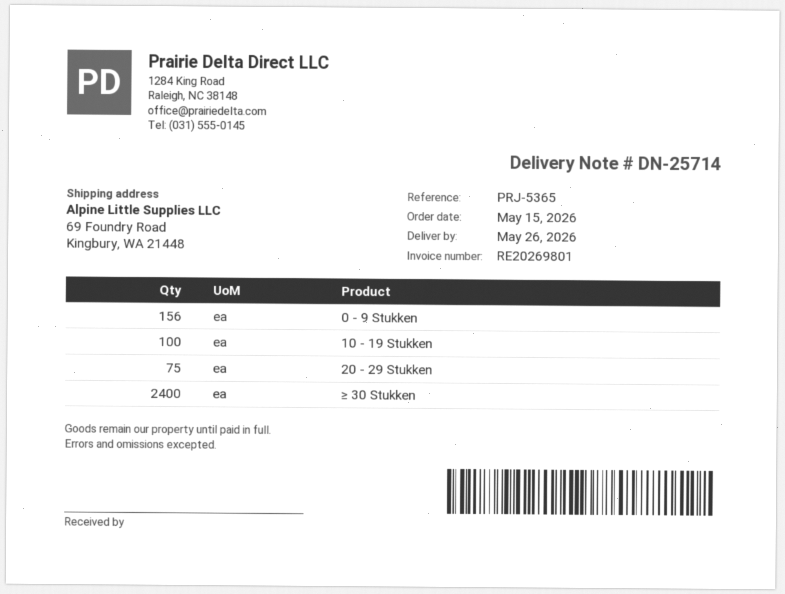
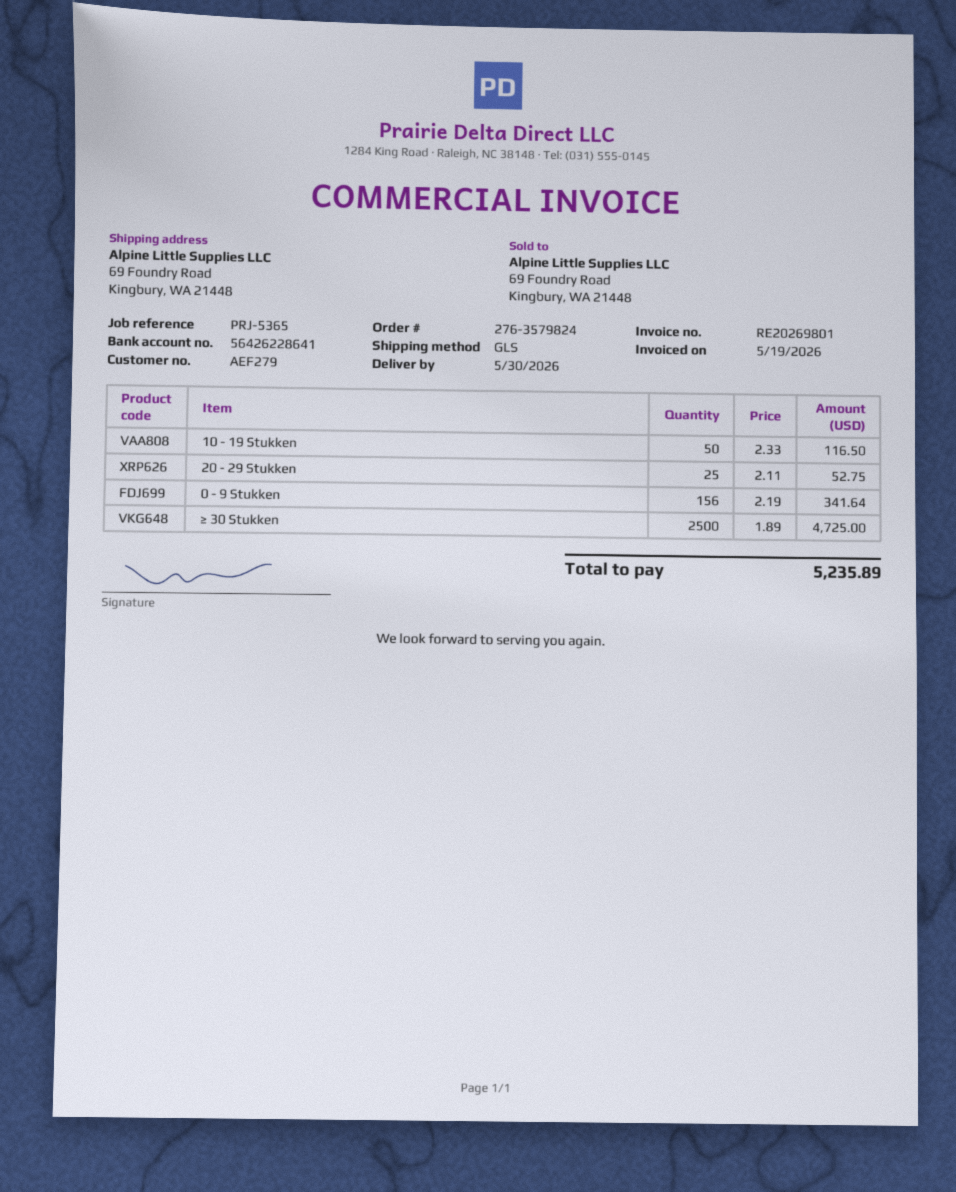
delivery date: 2026-05-26 -> 2026-05-30
10 - 19 Stukken: 100 -> 50
20 - 29 Stukken: 75 -> 25
≥ 30 Stukken: 2400 -> 2500

